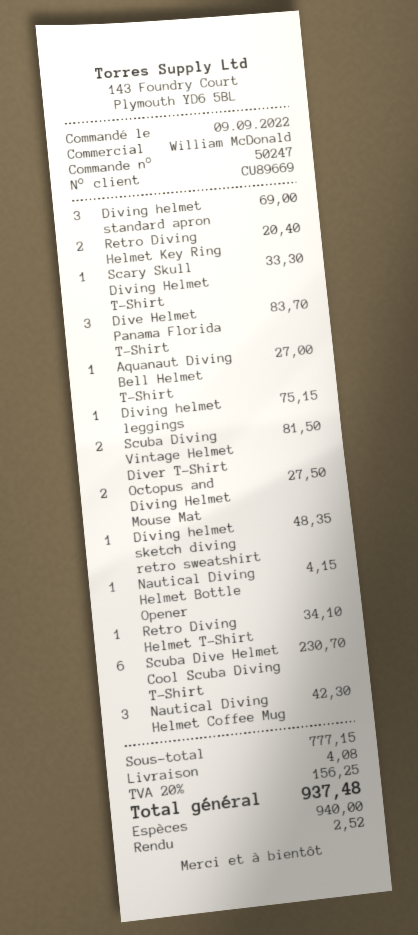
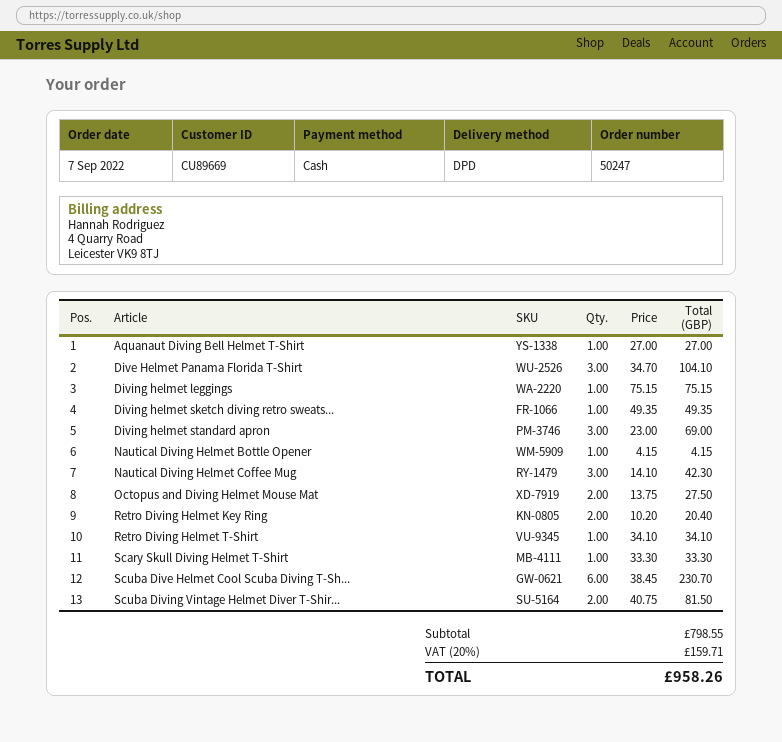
order date: 2022-09-09 -> 2022-09-07
Dive Helmet Panama Florida T-Shirt: 3 for 83.70 -> 3 for 104.10
Diving helmet sketch diving retro sweatshirt: 1 for 48.35 -> 1 for 49.35
subtotal: 777.15 -> 798.55
shipping: 4.08 -> none
tax: 20% = 156.25 -> 20% = 159.71
total: 937.48 -> 958.26

